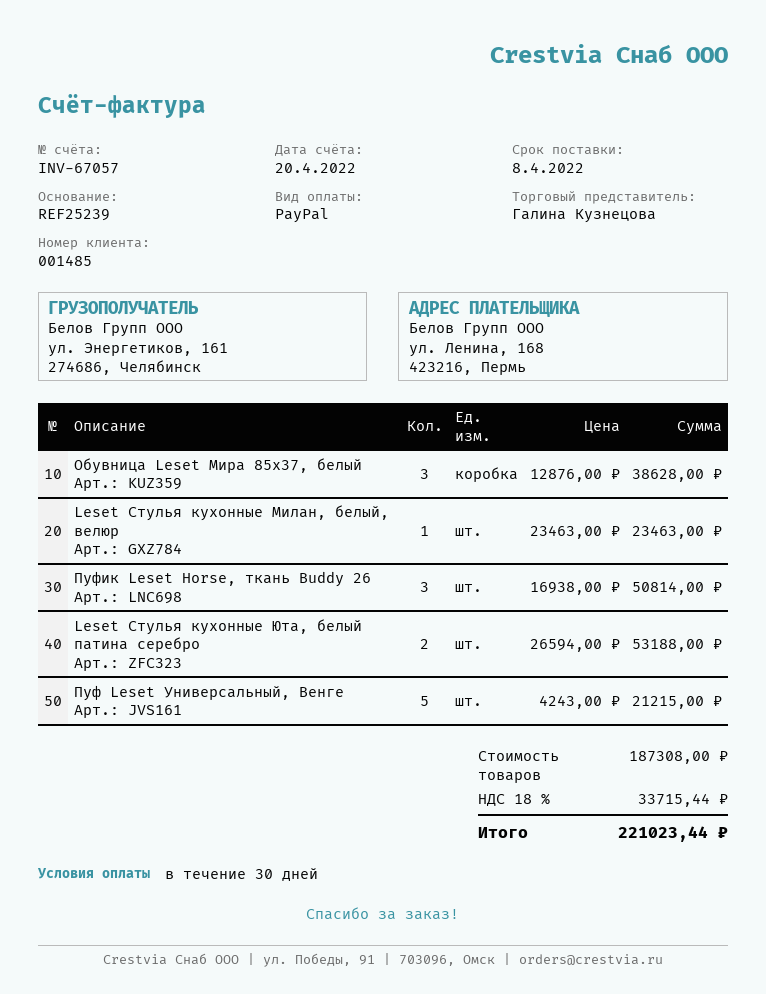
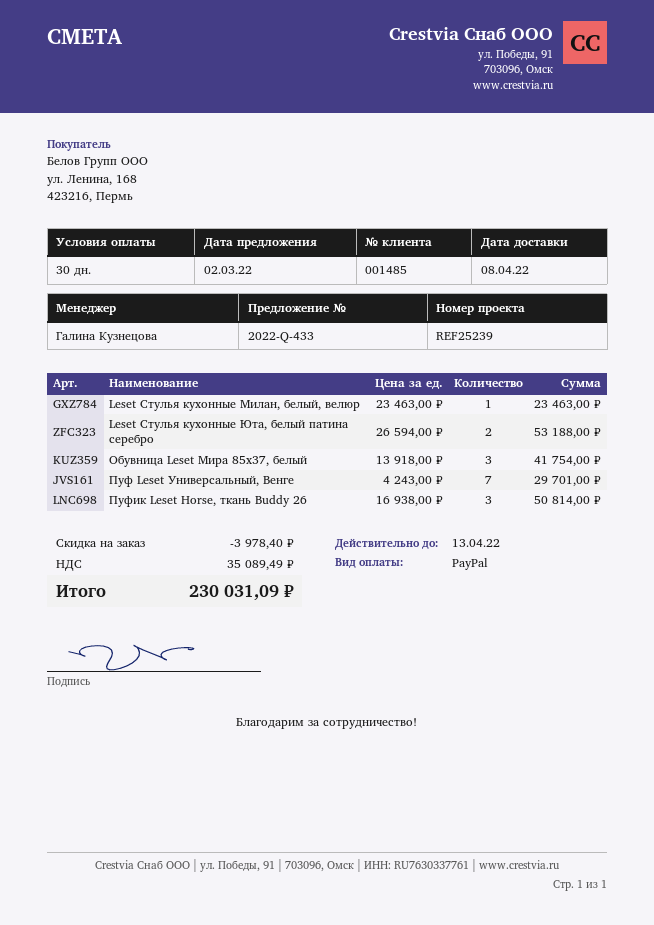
Обувница Leset Мира 85х37, белый: 3 x 12876.00 = 38628.00 -> 3 x 13918.00 = 41754.00
Пуф Leset Универсальный, Венге: 5 x 4243.00 = 21215.00 -> 7 x 4243.00 = 29701.00
discount: none -> 3978.40
tax: 33715.44 -> 35089.49
total: 221023.44 -> 230031.09

